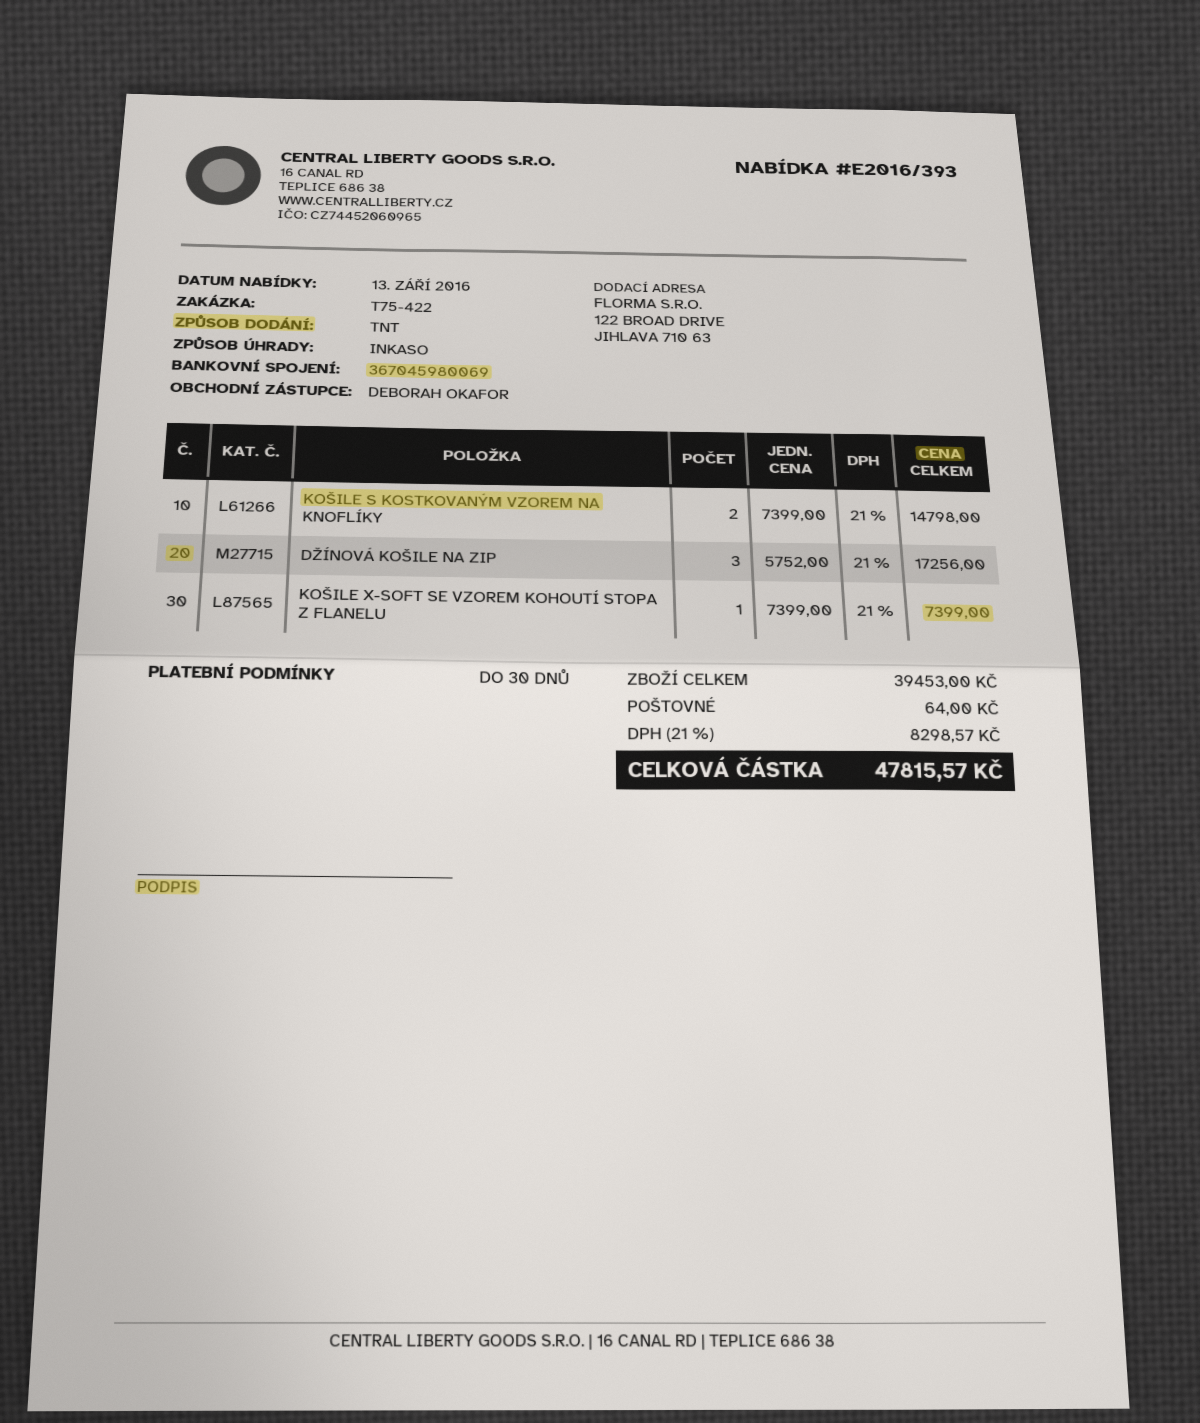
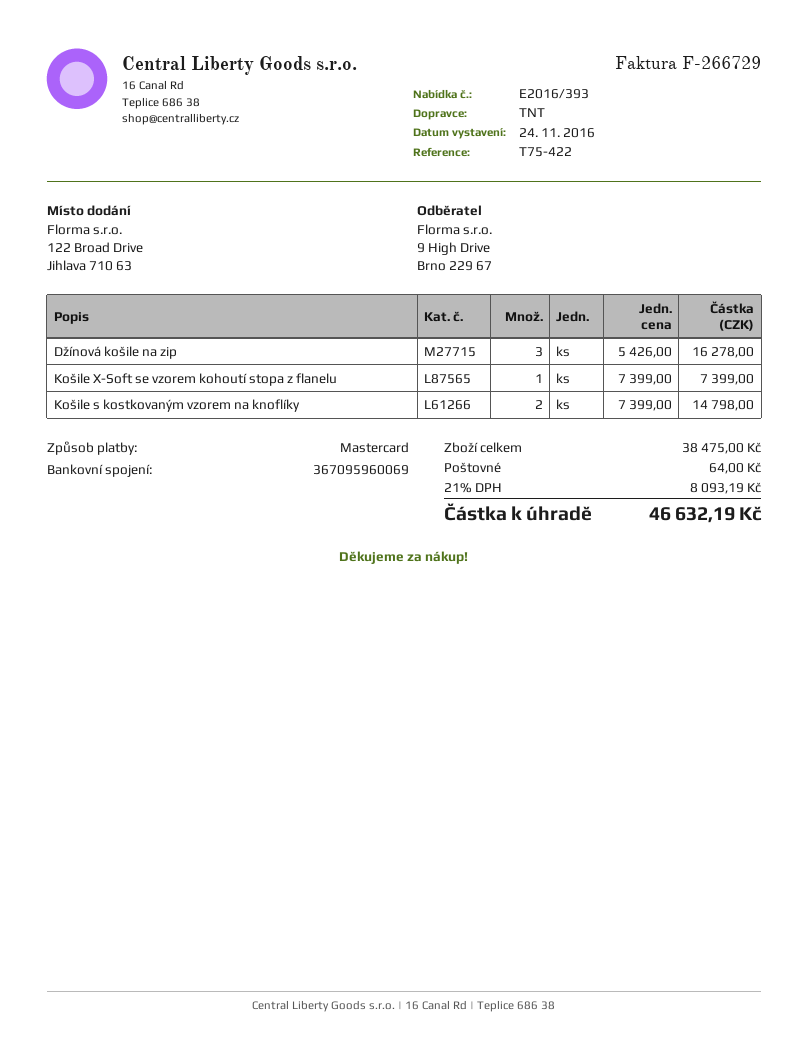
payment method: direct debit -> Mastercard
bank account: 367045980069 -> 367095960069
DŽÍNOVÁ KOŠILE NA ZIP: 3 x 5752.00 = 17256.00 -> 3 x 5426.00 = 16278.00
subtotal: 39453.00 -> 38475.00
tax: 21% = 8298.57 -> 21% = 8093.19
total: 47815.57 -> 46632.19

